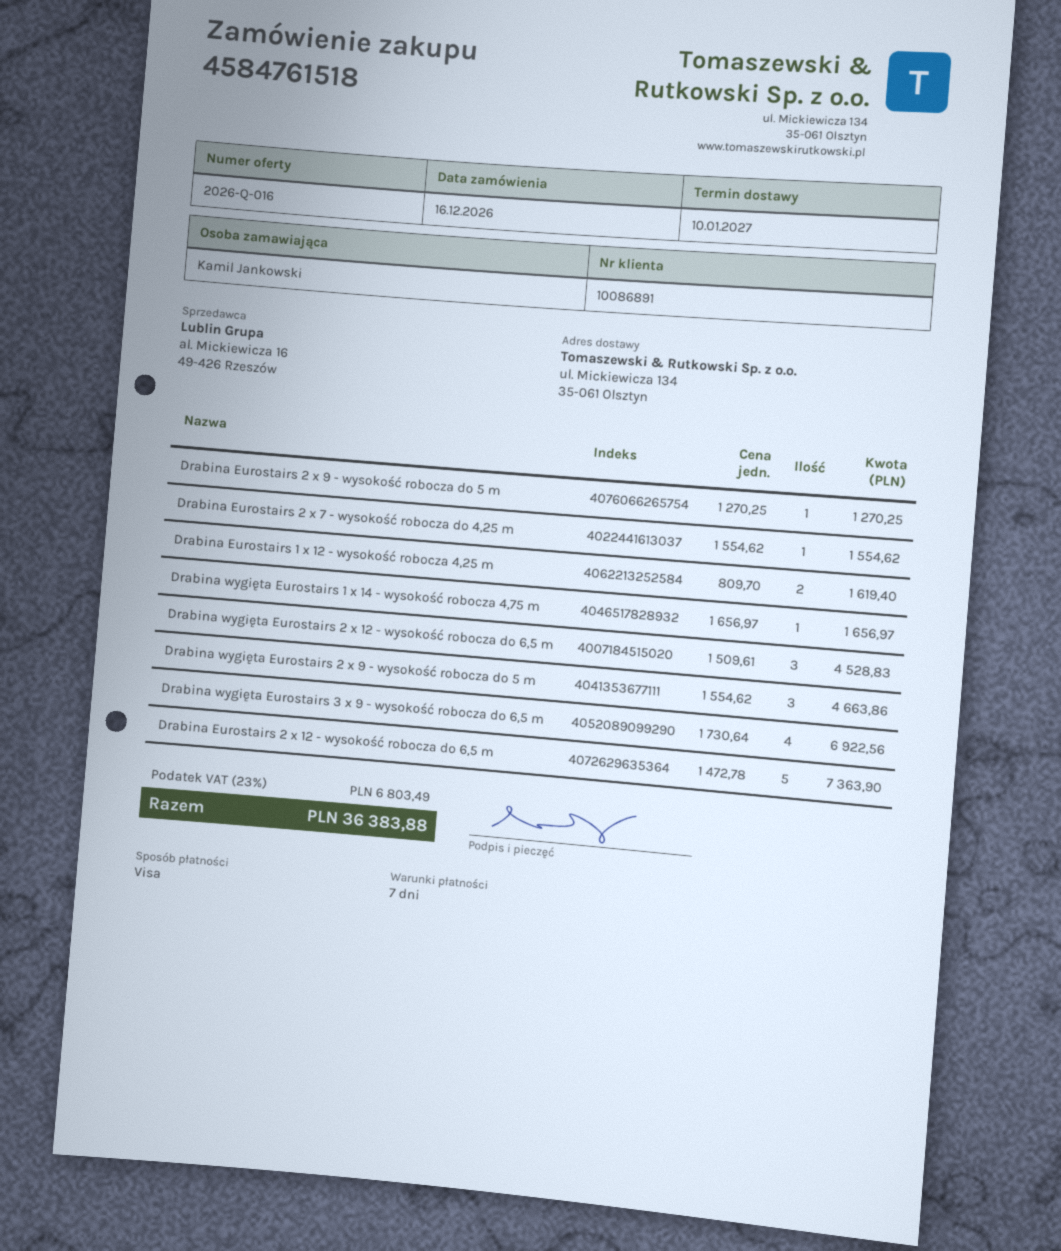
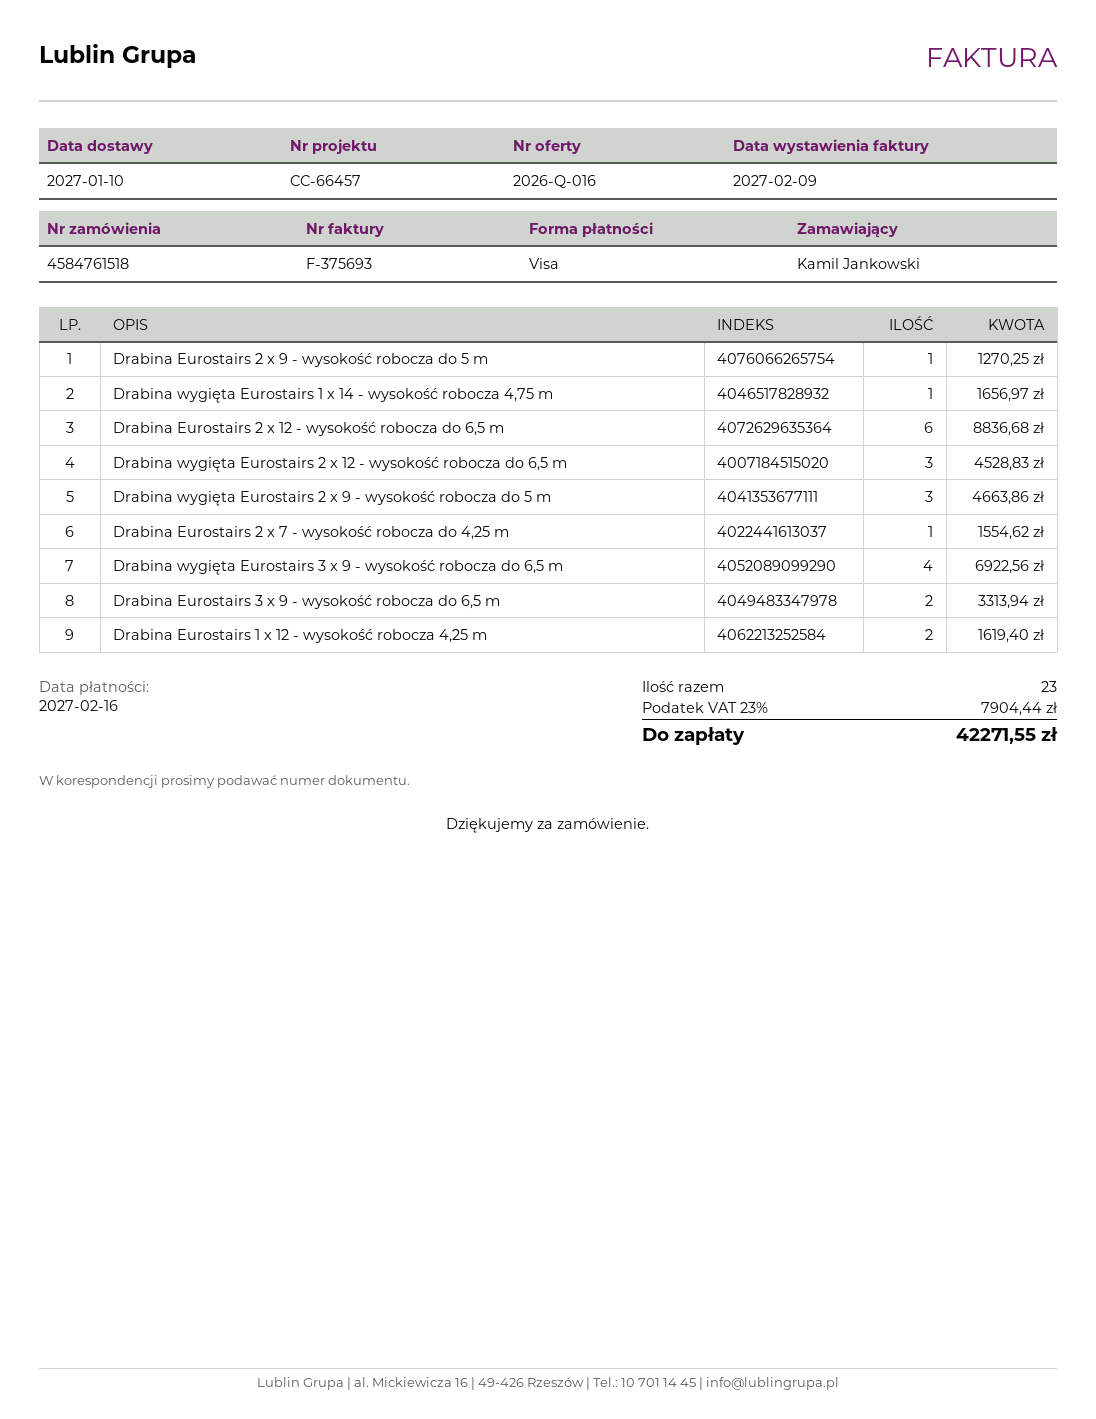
Drabina Eurostairs 2 x 12 - wysokość robocza do 6,5 m: 5 for 7363.90 -> 6 for 8836.68
Drabina Eurostairs 3 x 9 - wysokość robocza do 6,5 m: none -> 2 for 3313.94
tax: 23% = 6803.49 -> 23% = 7904.44
total: 36383.88 -> 42271.55

